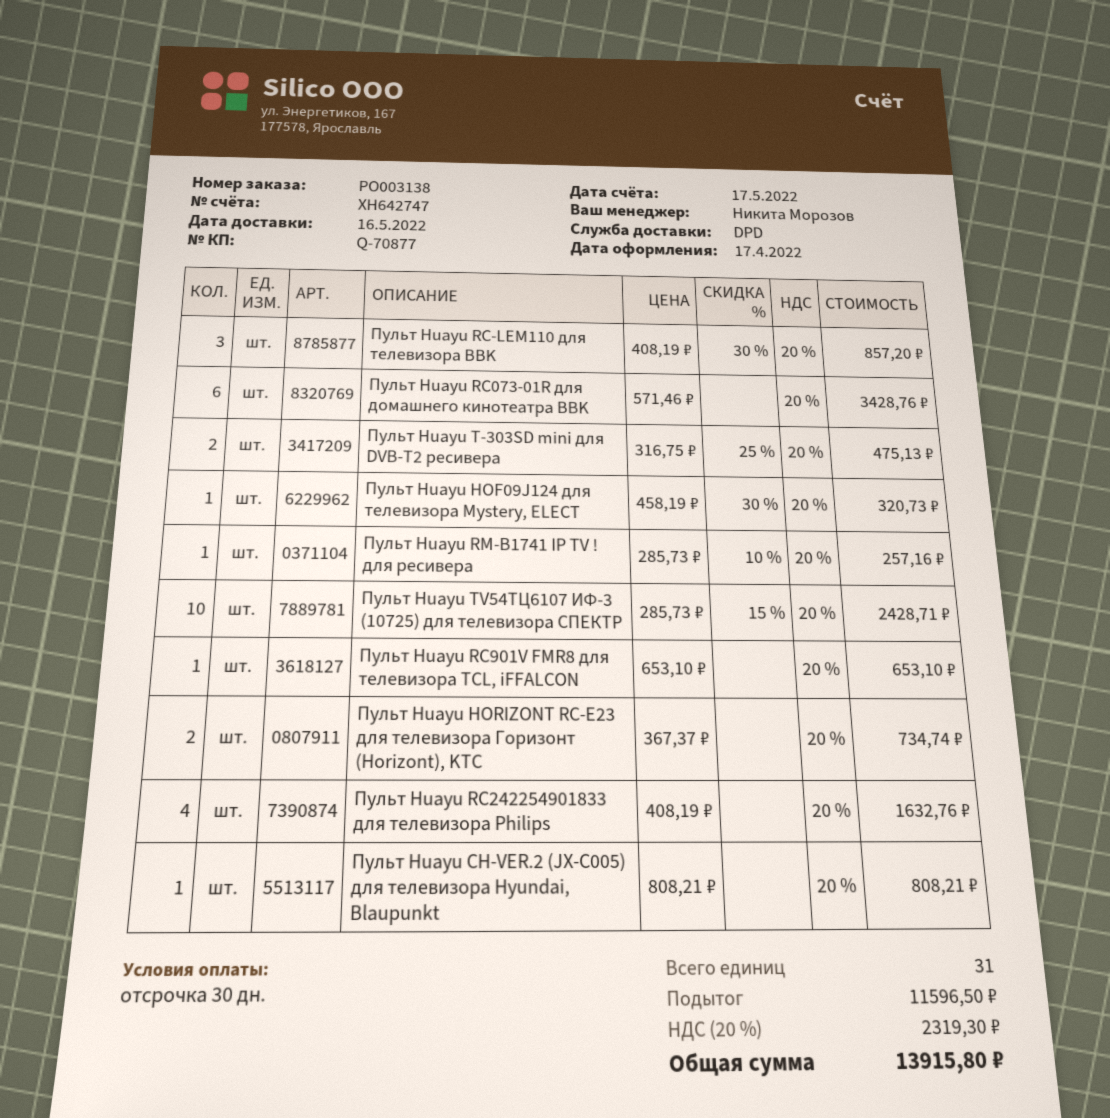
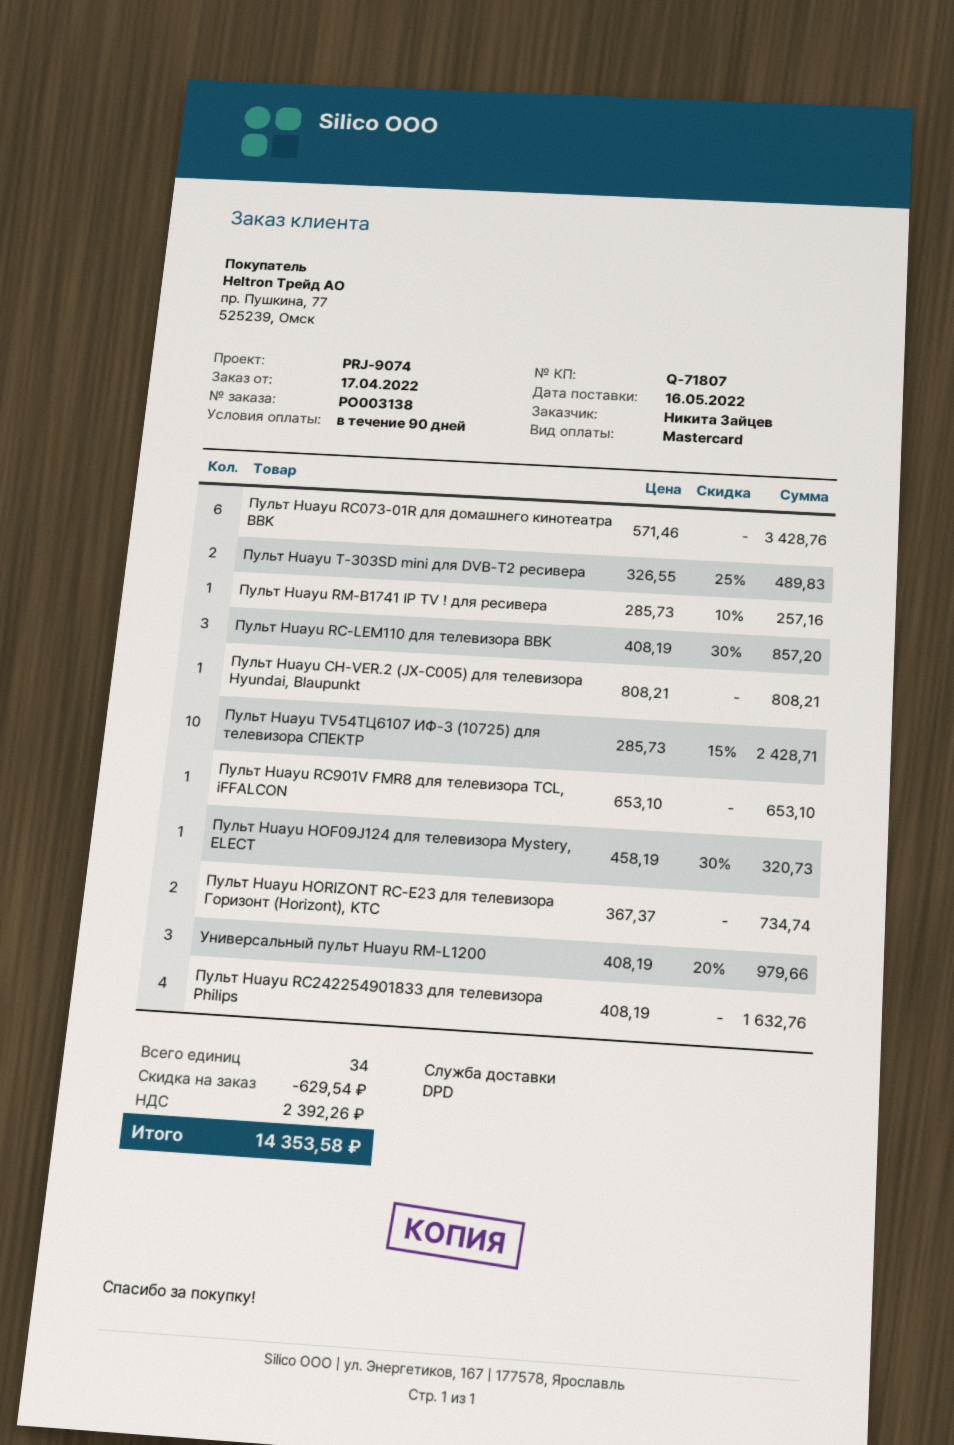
quote number: Q-70877 -> Q-71807
payment terms: 30 days -> 90 days
Пульт Huayu T-303SD mini для DVB-T2 ресивера: 2 x 316.75 - 25% = 475.13 -> 2 x 326.55 - 25% = 489.83
Универсальный пульт Huayu RM-L1200: none -> 3 x 408.19 - 20% = 979.66
total quantity: 31 -> 34
discount: none -> 629.54
tax: 2319.30 -> 2392.26
total: 13915.80 -> 14353.58

